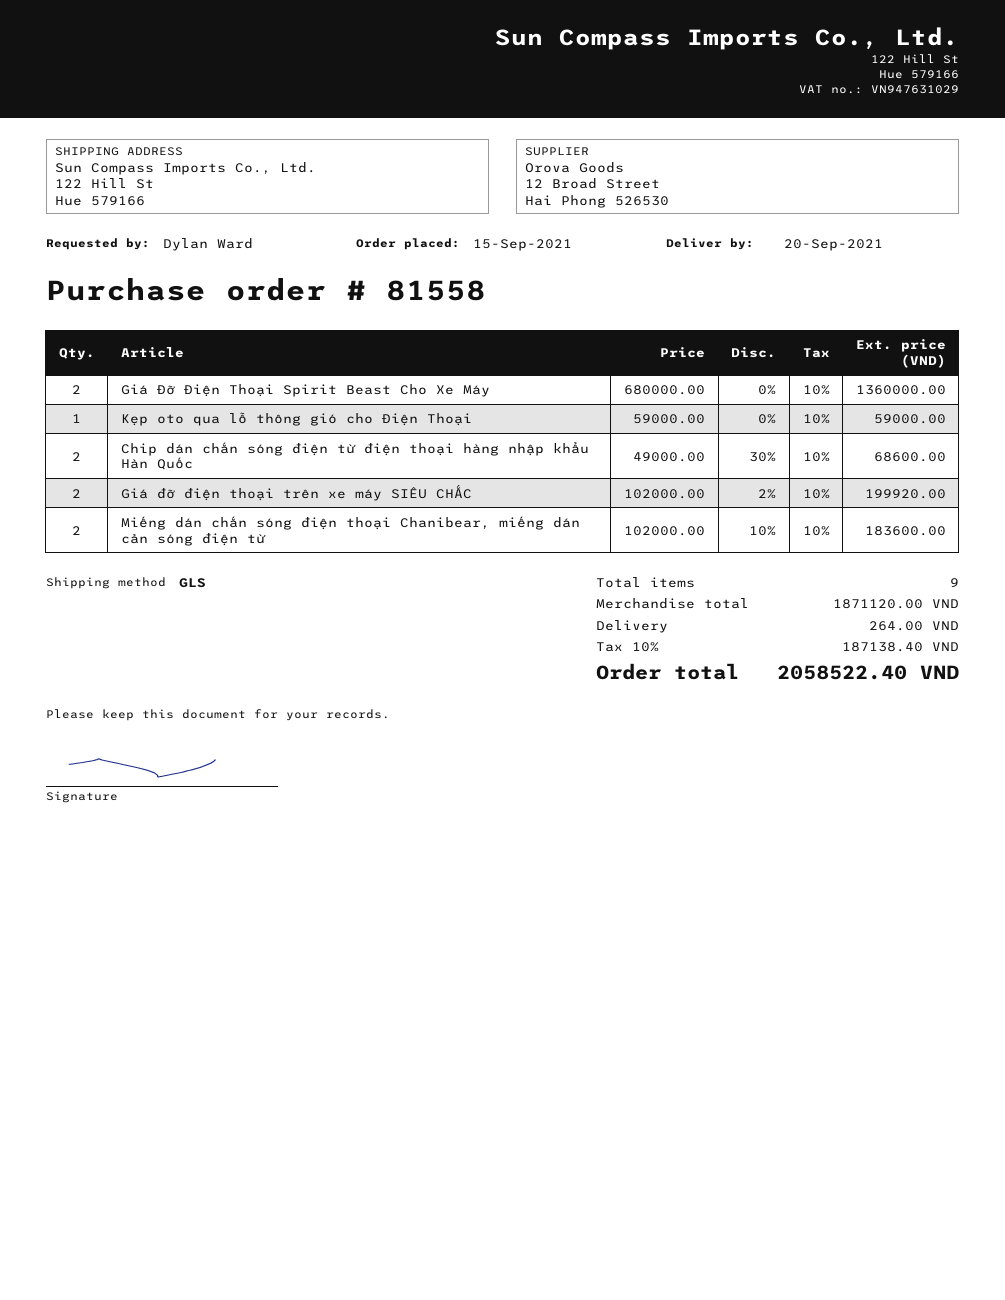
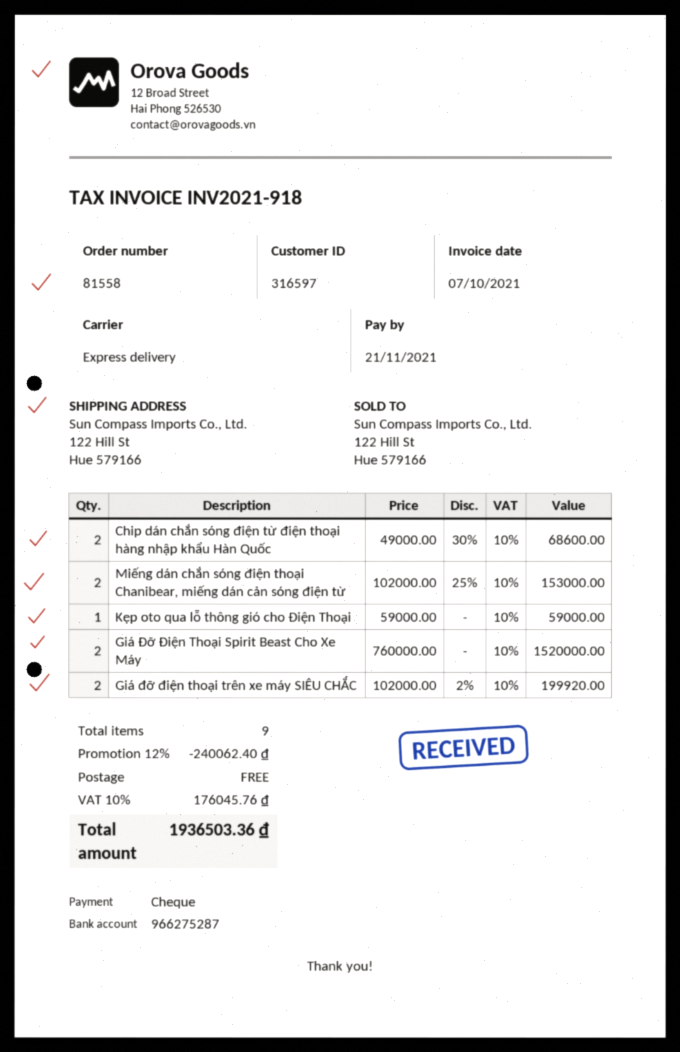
shipping method: GLS -> express
Giá Đỡ Điện Thoại Spirit Beast Cho Xe Máy: 2 x 680000.00 = 1360000.00 -> 2 x 760000.00 = 1520000.00
Miếng dán chắn sóng điện thoại Chanibear, miếng dán cản sóng điện từ: 2 x 102000.00 - 10% = 183600.00 -> 2 x 102000.00 - 25% = 153000.00
discount: none -> 12% = 240062.40
shipping: 264.00 -> 0.00
tax: 10% = 187138.40 -> 10% = 176045.76
total: 2058522.40 -> 1936503.36

